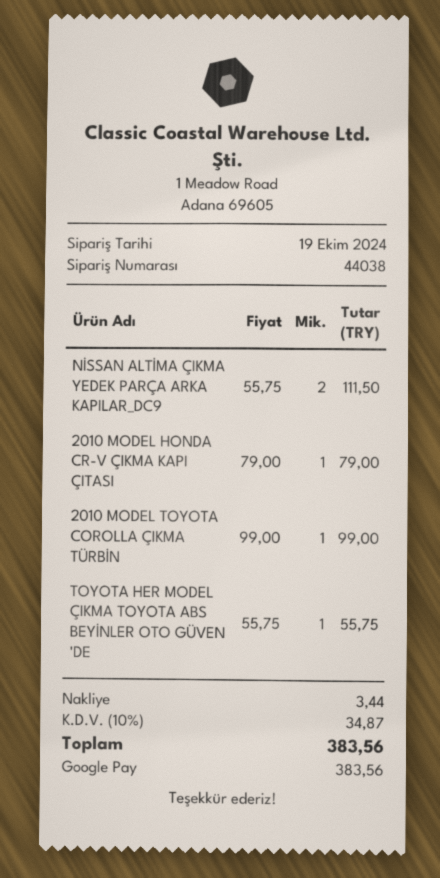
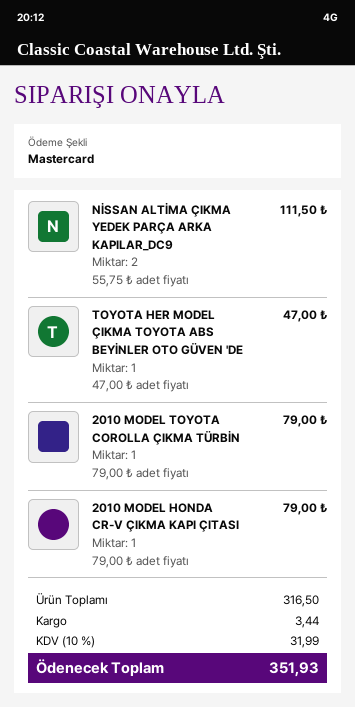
payment method: Google Pay -> Mastercard
2010 MODEL TOYOTA COROLLA ÇIKMA TÜRBİN: 1 x 99.00 = 99.00 -> 1 x 79.00 = 79.00
TOYOTA HER MODEL ÇIKMA TOYOTA ABS BEYİNLER OTO GÜVEN 'DE: 1 x 55.75 = 55.75 -> 1 x 47.00 = 47.00
tax: 10% = 34.87 -> 10% = 31.99
total: 383.56 -> 351.93

